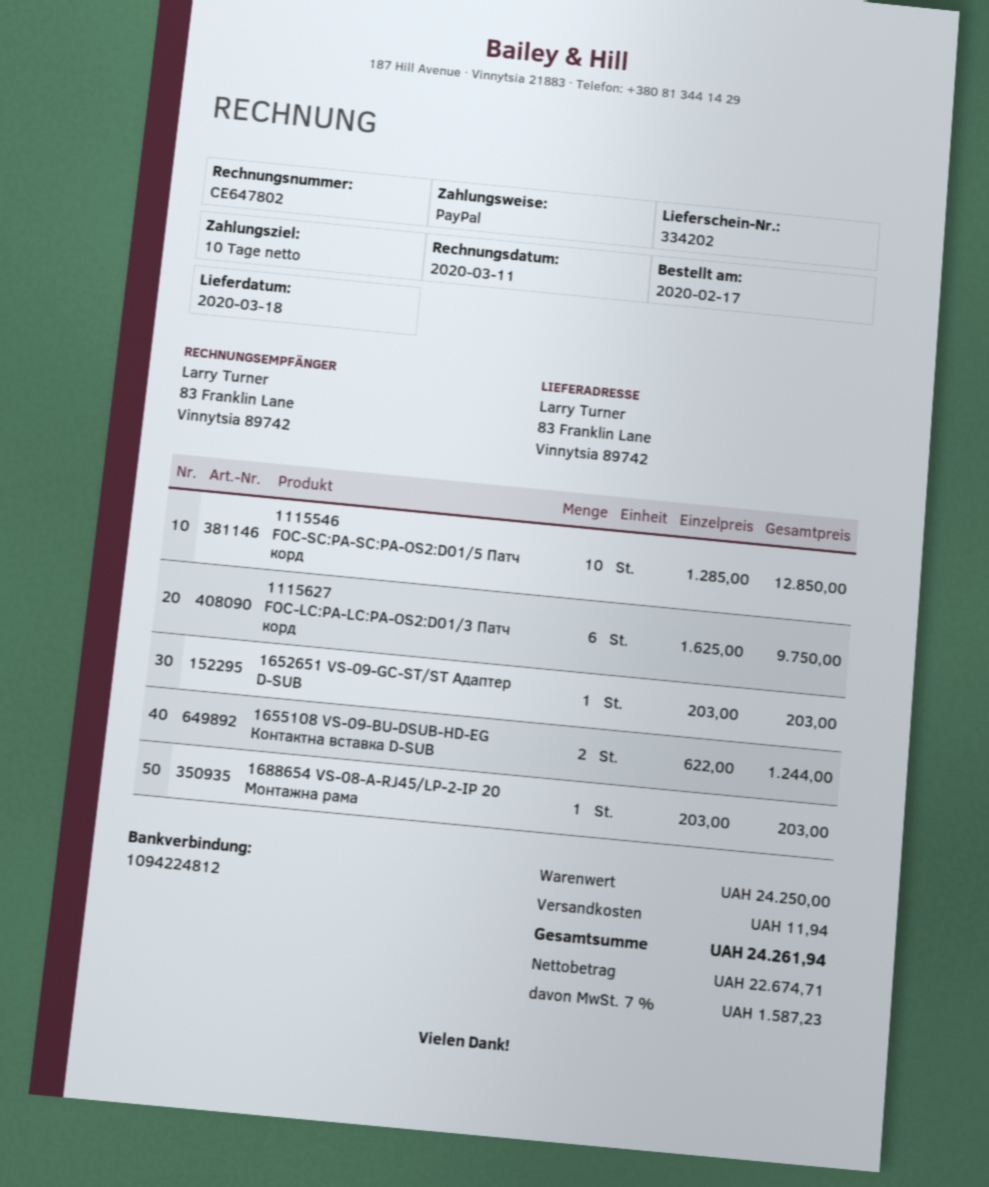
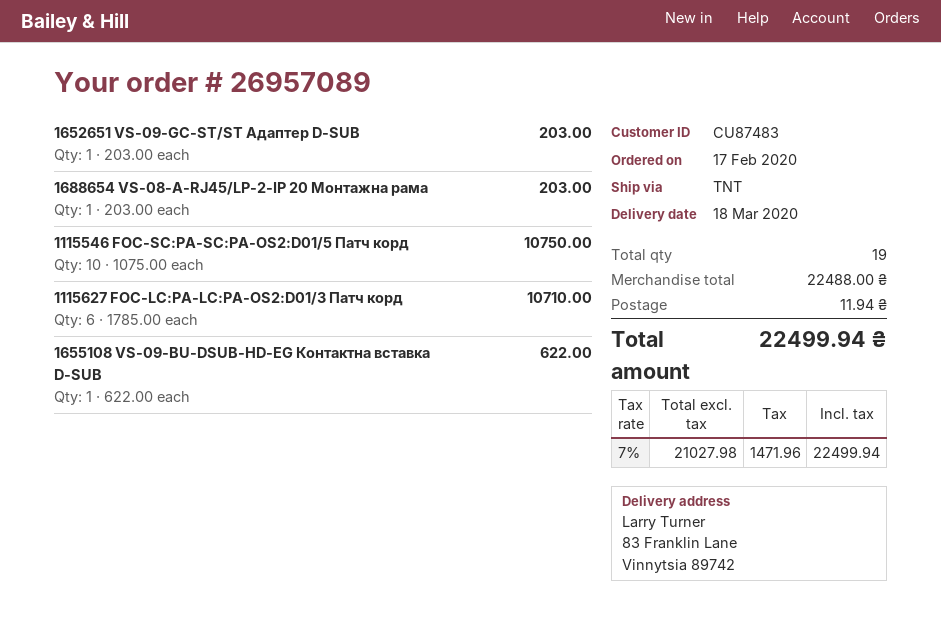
1115546 FOC-SC:PA-SC:PA-OS2:D01/5 Патч корд: 10 x 1285.00 = 12850.00 -> 10 x 1075.00 = 10750.00
1115627 FOC-LC:PA-LC:PA-OS2:D01/3 Патч корд: 6 x 1625.00 = 9750.00 -> 6 x 1785.00 = 10710.00
1655108 VS-09-BU-DSUB-HD-EG Контактна вставка D-SUB: 2 x 622.00 = 1244.00 -> 1 x 622.00 = 622.00
subtotal: 24250.00 -> 22488.00
net: 22674.71 -> 21027.98
tax: 7% = 1587.23 -> 7% = 1471.96
total: 24261.94 -> 22499.94

